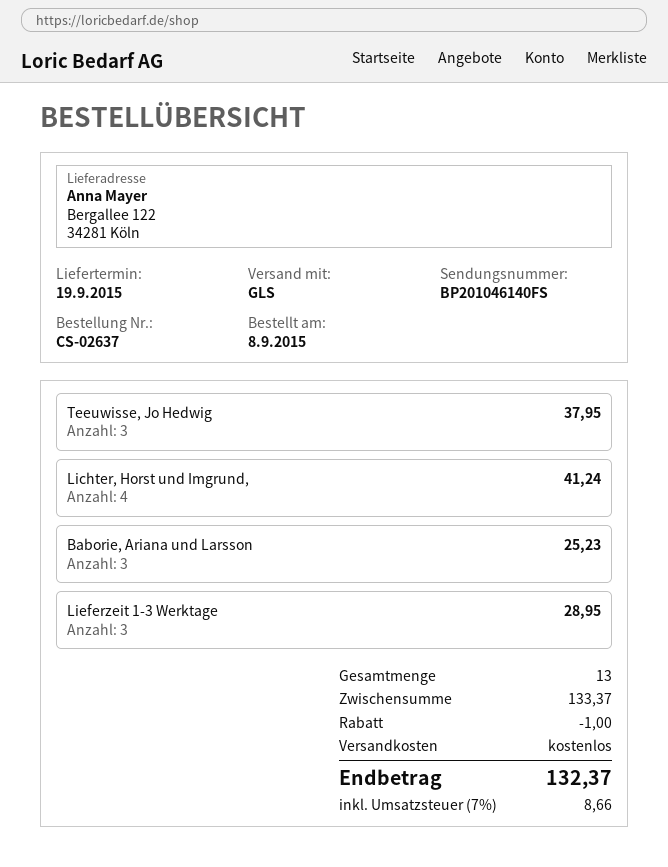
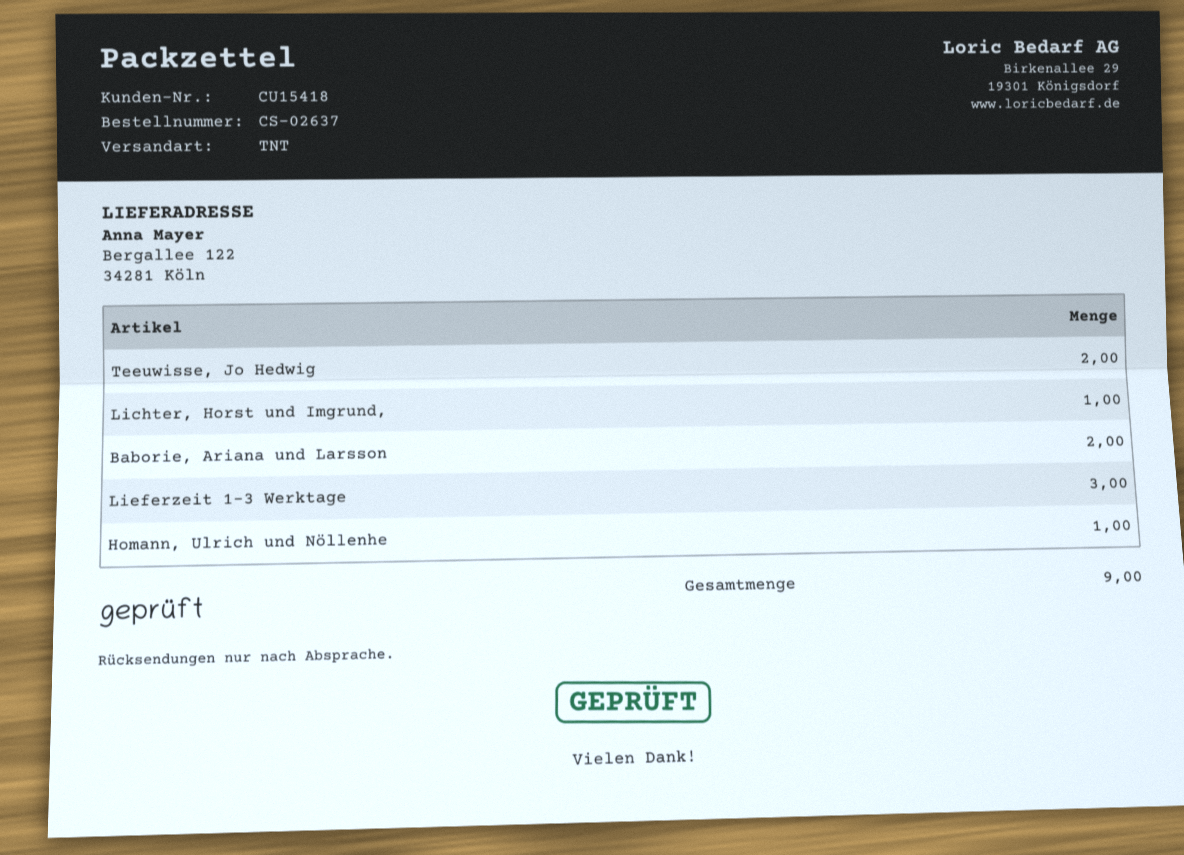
shipping method: GLS -> TNT
Teeuwisse, Jo Hedwig: 3 -> 2
Lichter, Horst und Imgrund,: 4 -> 1
Baborie, Ariana und Larsson: 3 -> 2
Homann, Ulrich und Nöllenhe: none -> 1
total quantity: 13 -> 9

